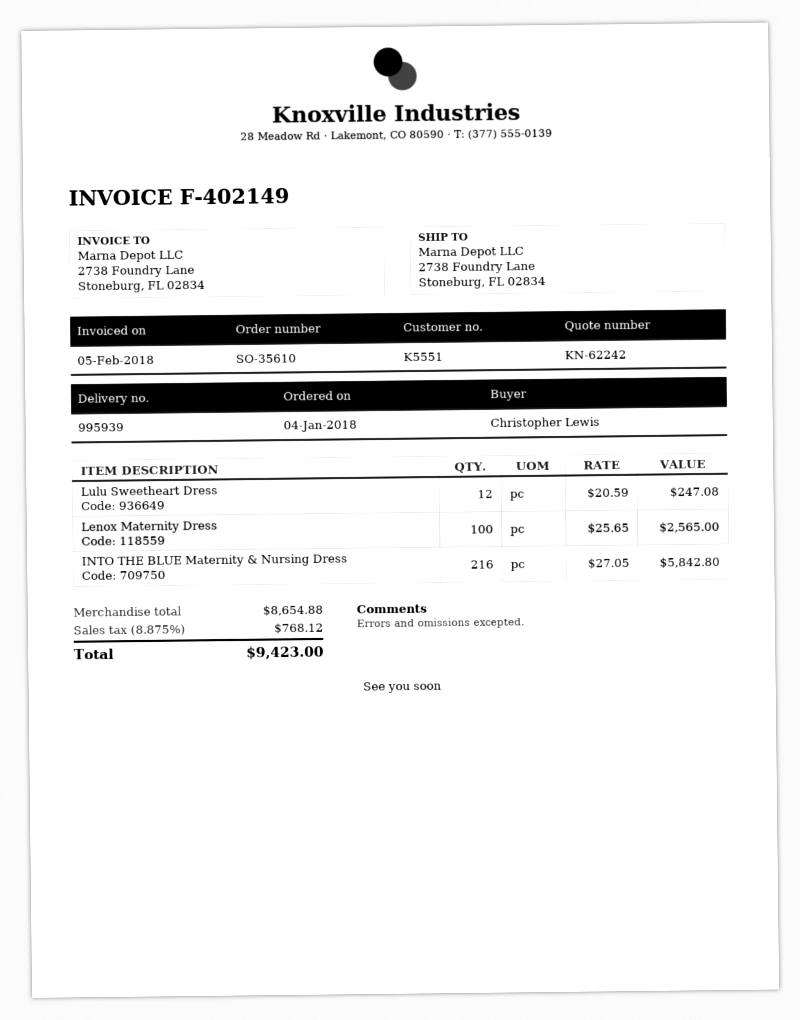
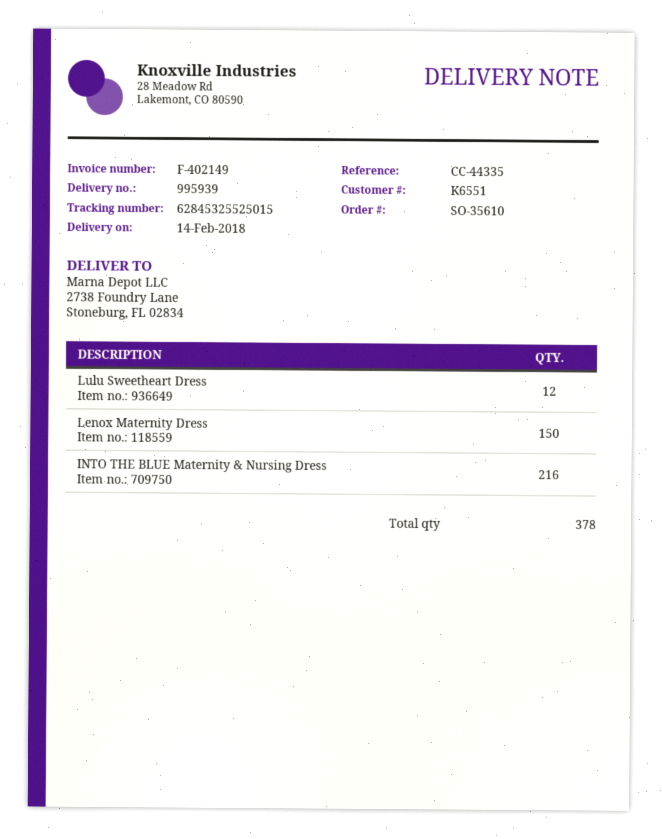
customer number: K5551 -> K6551
Lenox Maternity Dress: 100 -> 150

